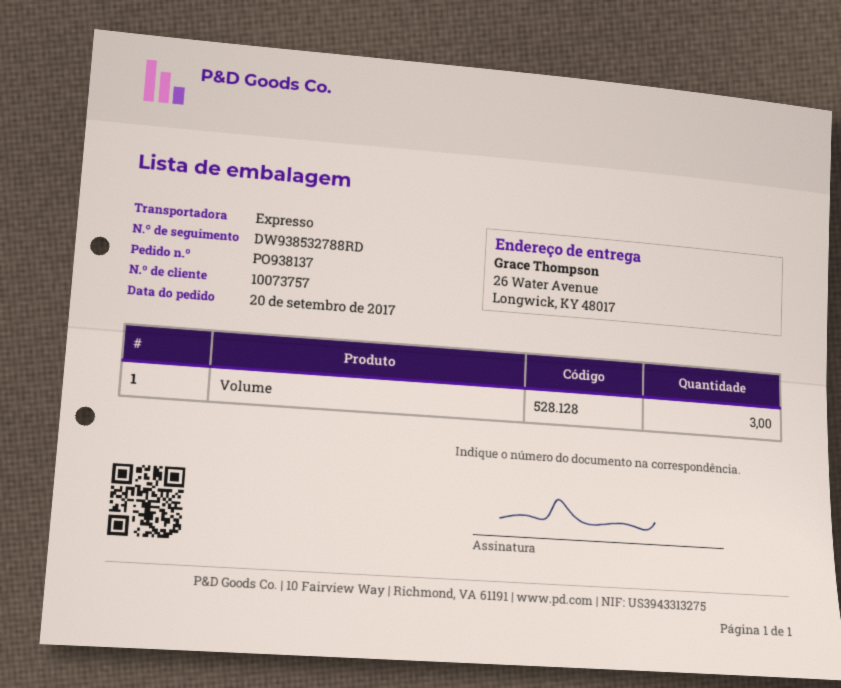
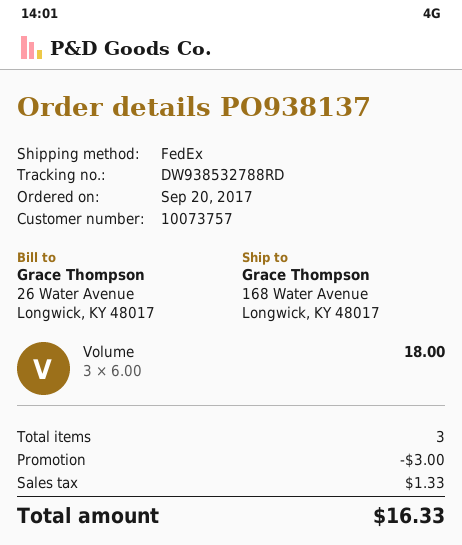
shipping method: express -> FedEx
ship to: 26 Water Avenue, Longwick, KY 48017 -> 168 Water Avenue, Longwick, KY 48017

